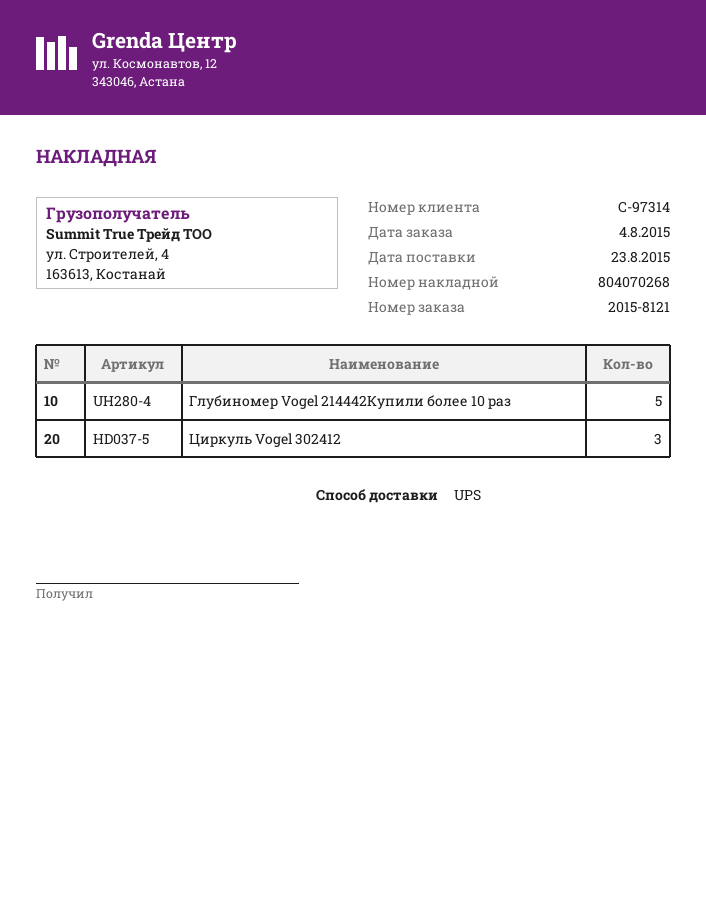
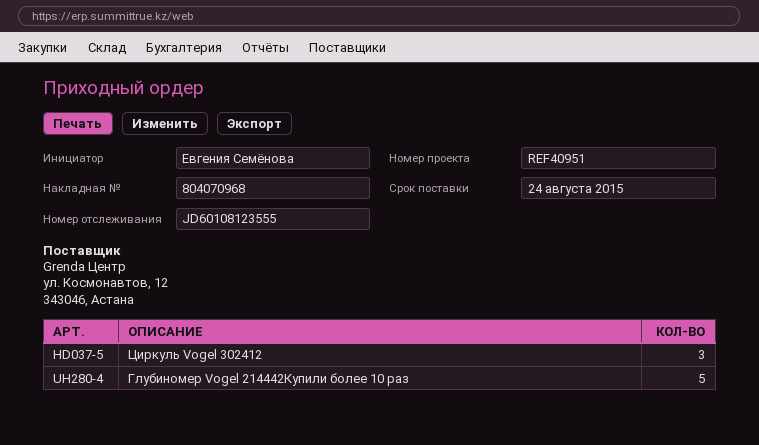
delivery note number: 804070268 -> 804070968
delivery date: 2015-08-23 -> 2015-08-24

